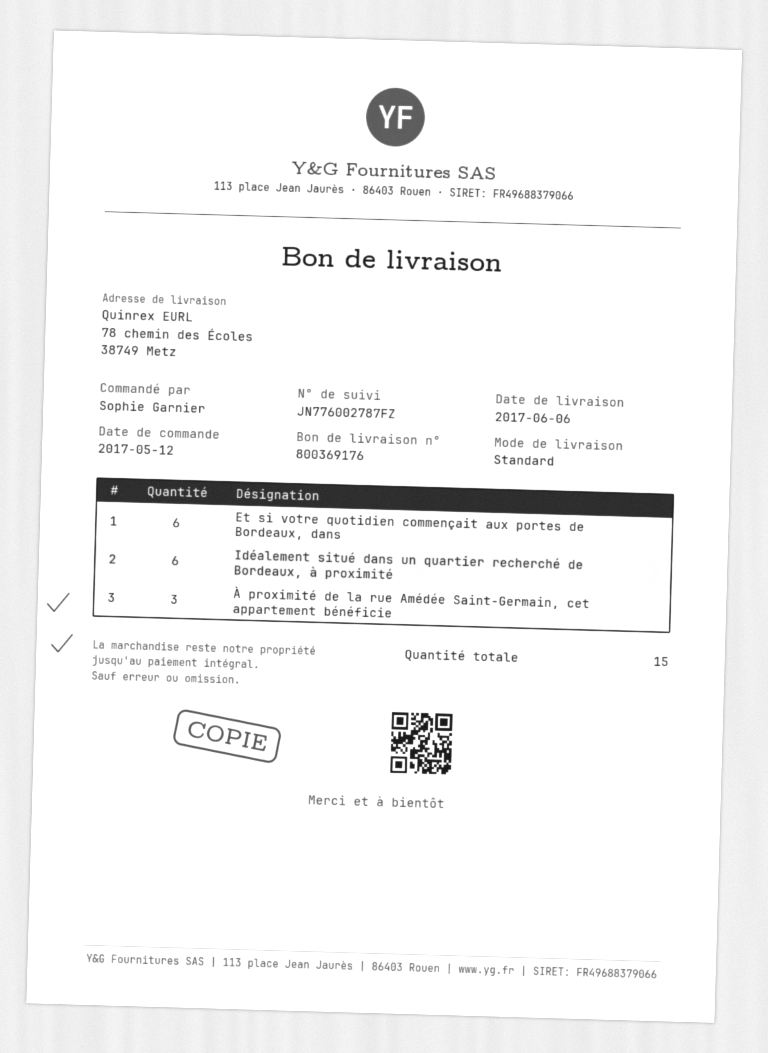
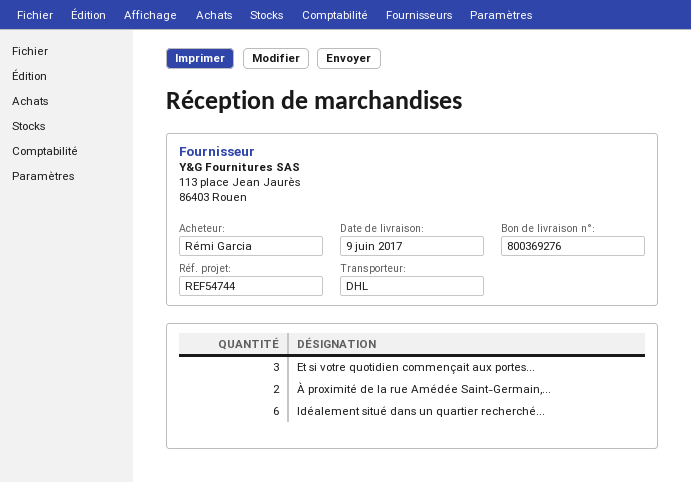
delivery note number: 800369176 -> 800369276
delivery date: 2017-06-06 -> 2017-06-09
ordered by: Sophie Garnier -> Rémi Garcia
shipping method: standard -> DHL
Et si votre quotidien commençait aux portes de Bordeaux, dans: 6 -> 3
À proximité de la rue Amédée Saint-Germain, cet appartement bénéficie: 3 -> 2

